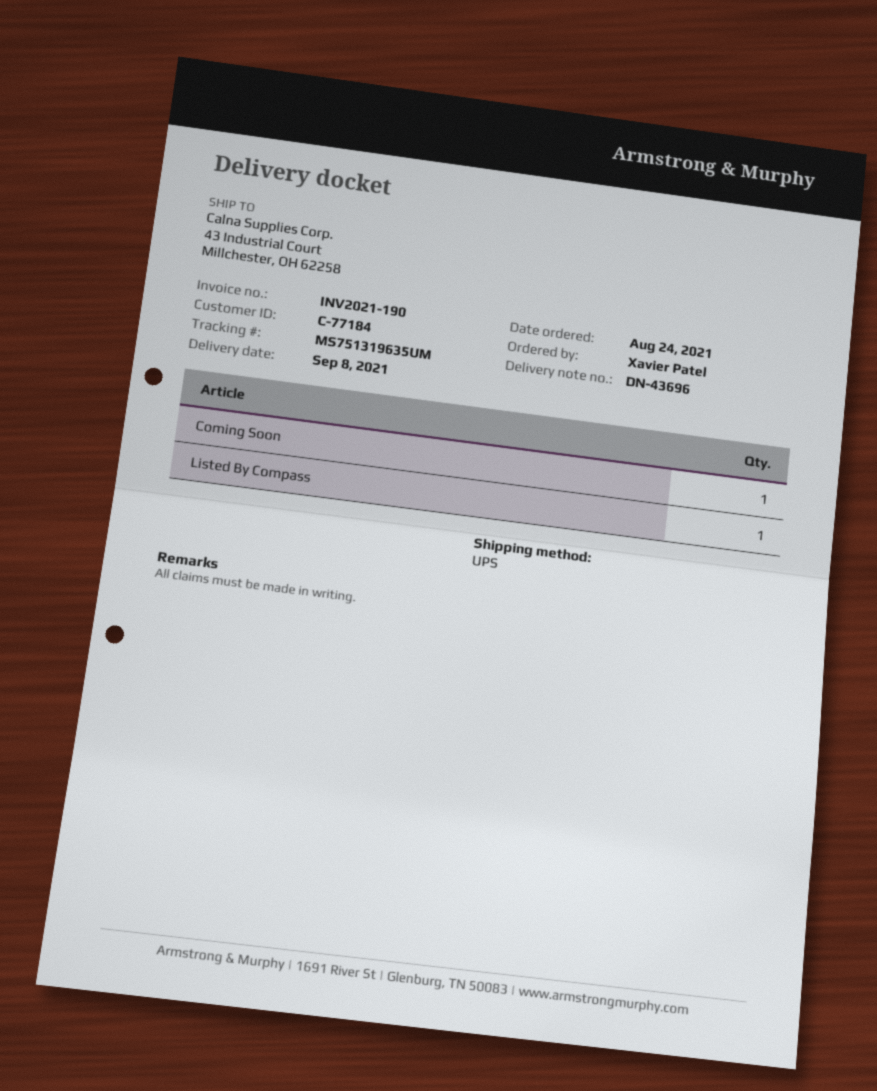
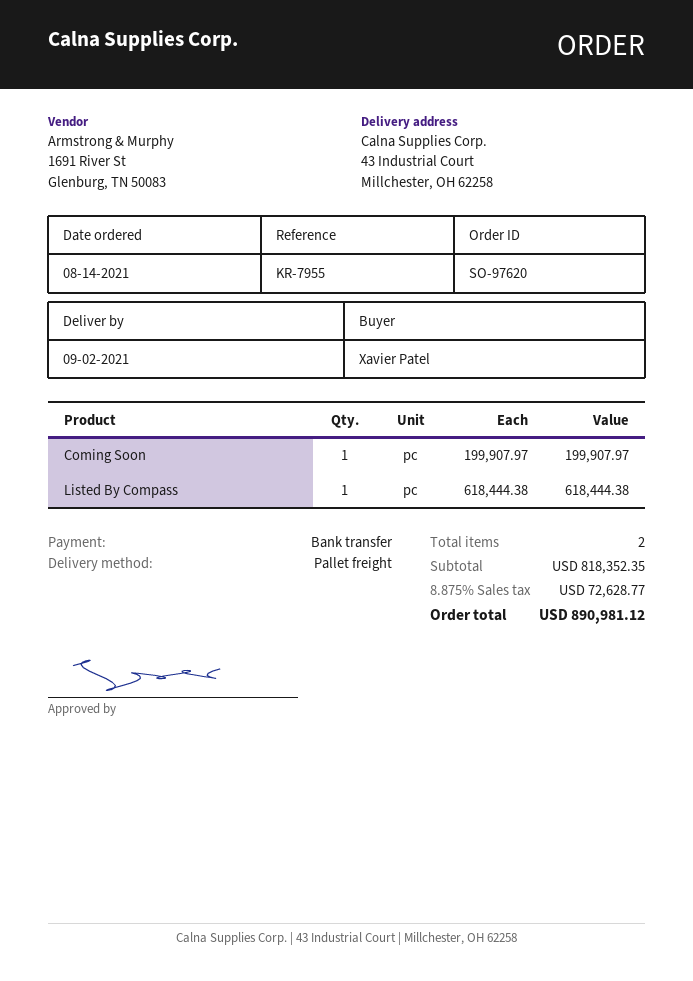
order date: 2021-08-24 -> 2021-08-14
delivery date: 2021-09-08 -> 2021-09-02
shipping method: UPS -> pallet freight

